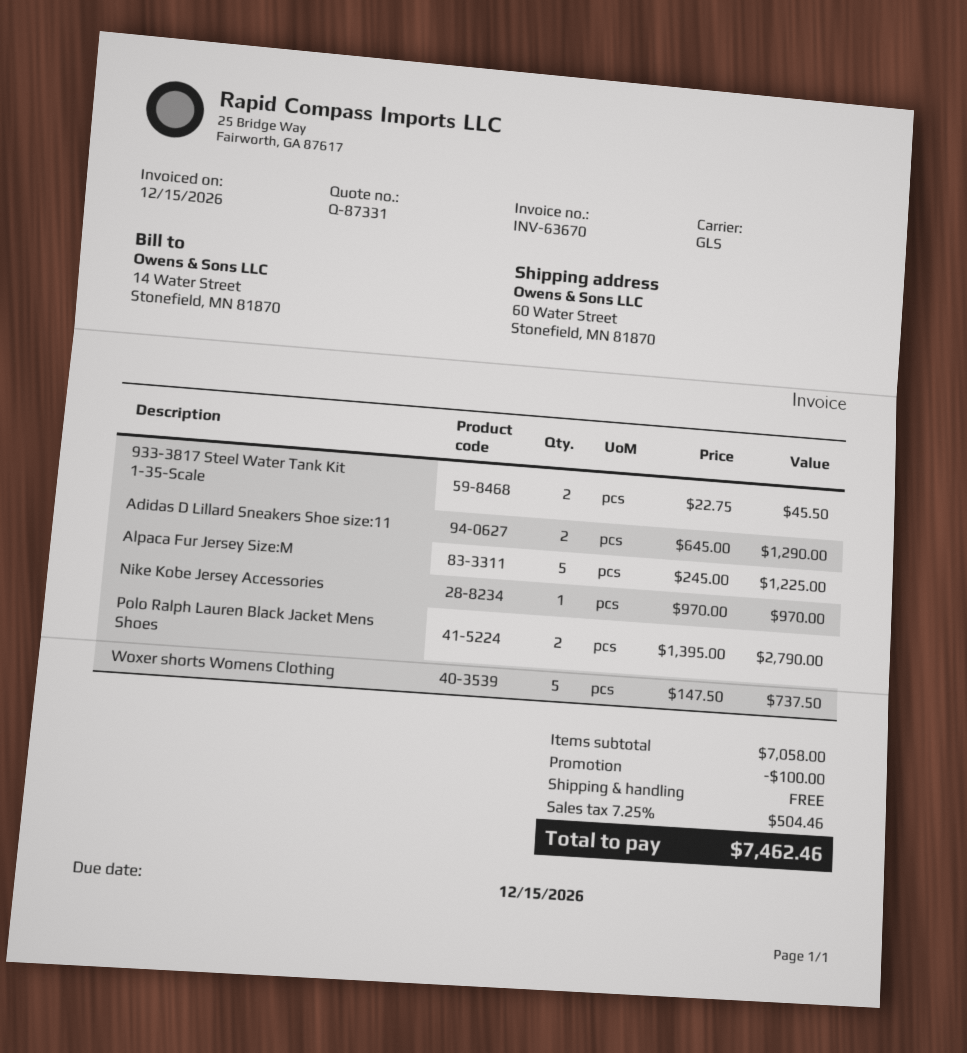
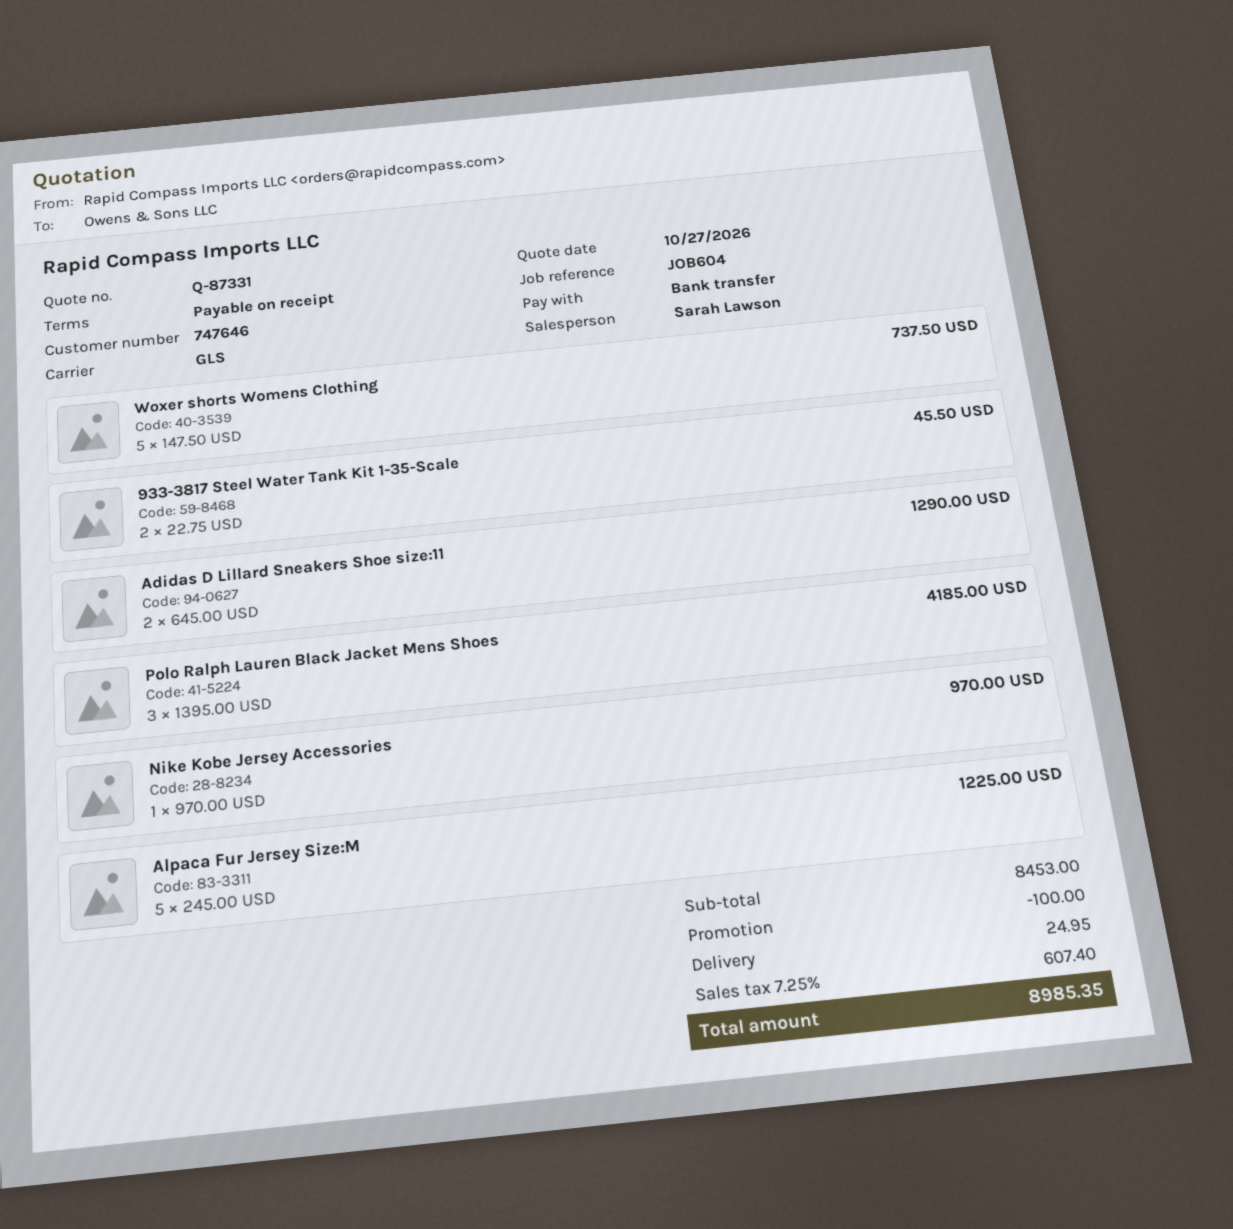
Polo Ralph Lauren Black Jacket Mens Shoes: 2 x 1395.00 = 2790.00 -> 3 x 1395.00 = 4185.00
subtotal: 7058.00 -> 8453.00
shipping: 0.00 -> 24.95
tax: 7.25% = 504.46 -> 7.25% = 607.40
total: 7462.46 -> 8985.35

